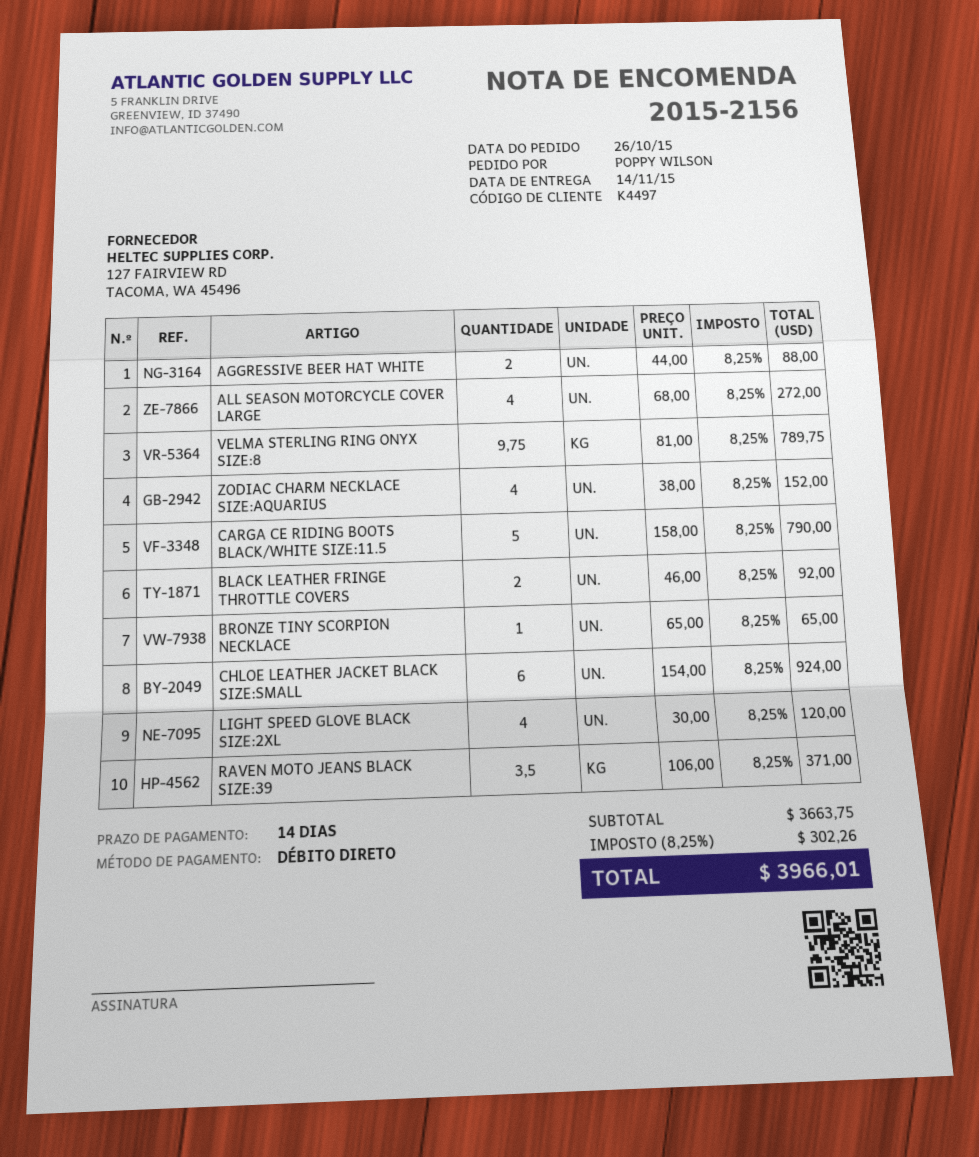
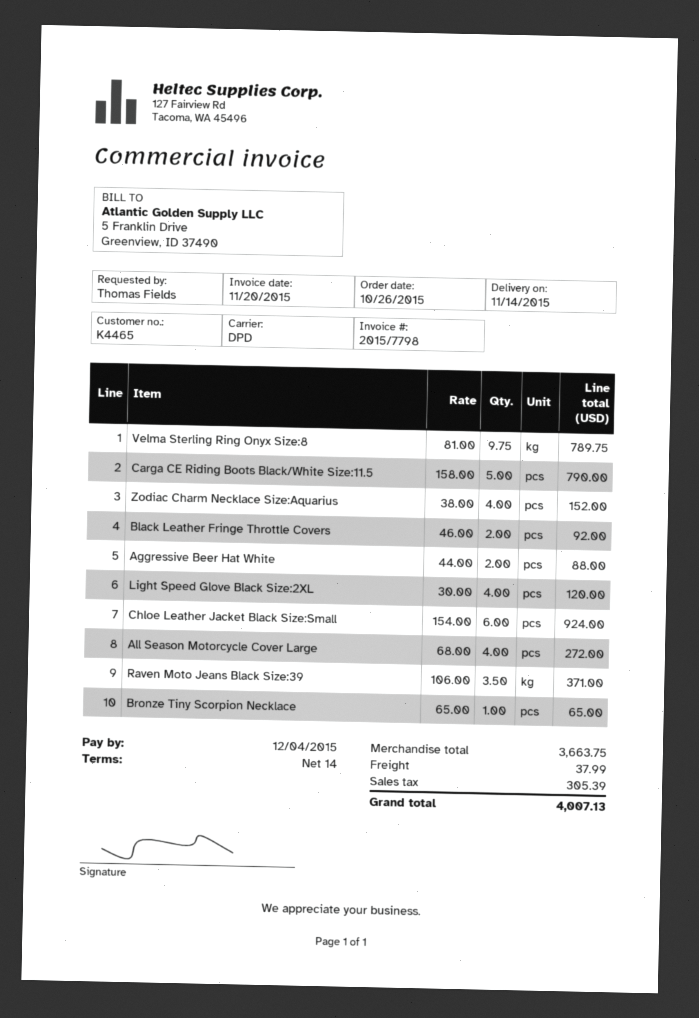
customer number: K4497 -> K4465
ordered by: POPPY WILSON -> Thomas Fields
shipping: none -> 37.99
tax: 302.26 -> 305.39
total: 3966.01 -> 4007.13

